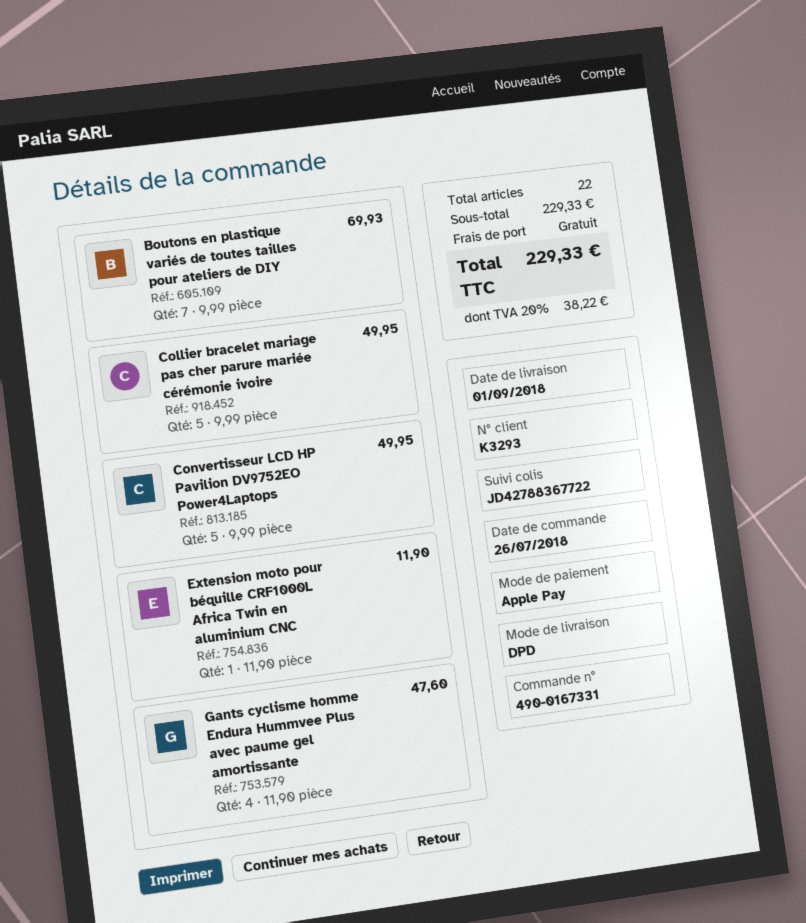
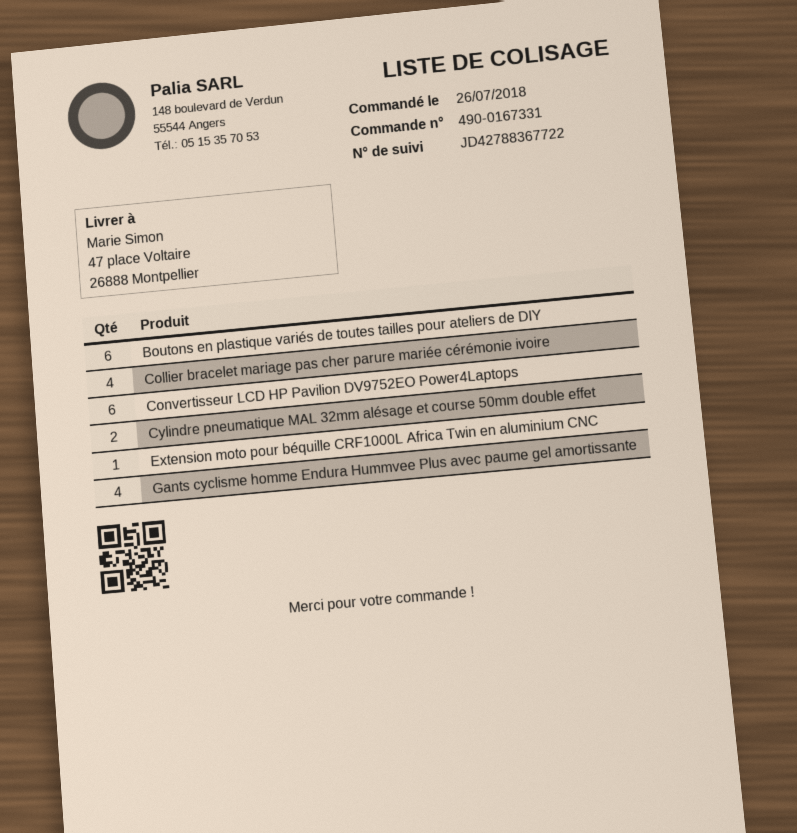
Boutons en plastique variés de toutes tailles pour ateliers de DIY: 7 -> 6
Collier bracelet mariage pas cher parure mariée cérémonie ivoire: 5 -> 4
Convertisseur LCD HP Pavilion DV9752EO Power4Laptops: 5 -> 6
Cylindre pneumatique MAL 32mm alésage et course 50mm double effet: none -> 2

